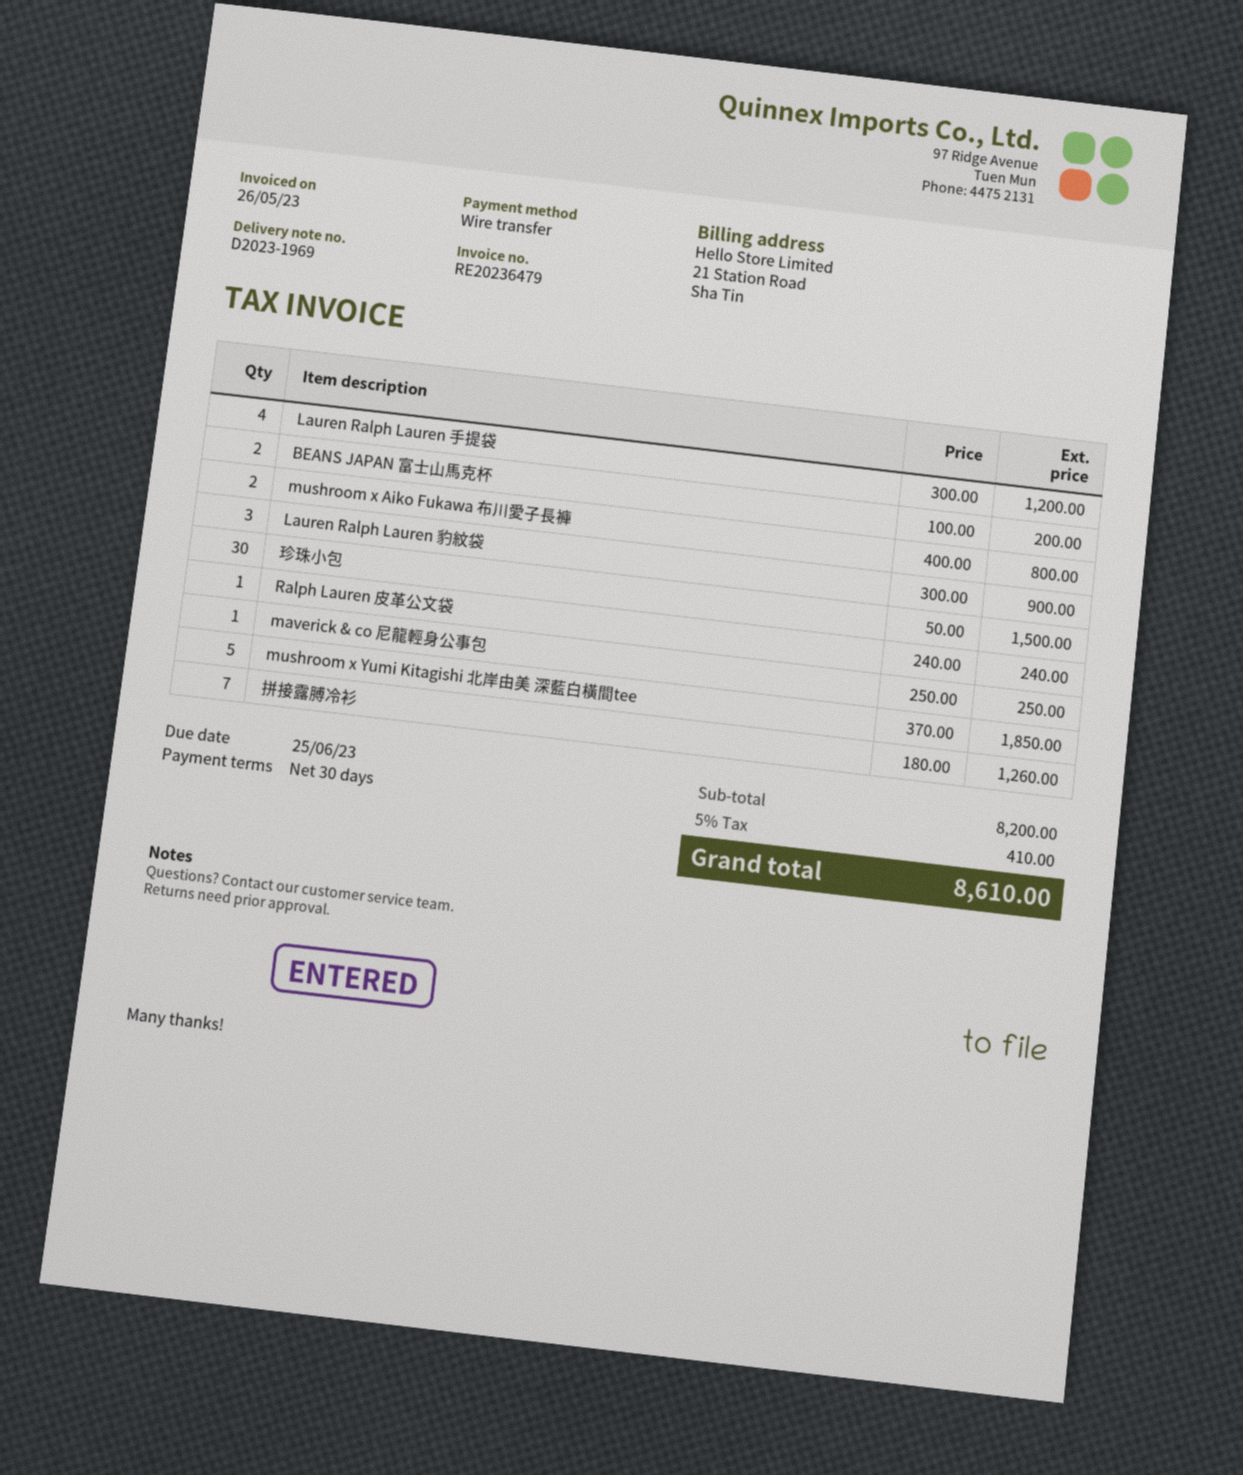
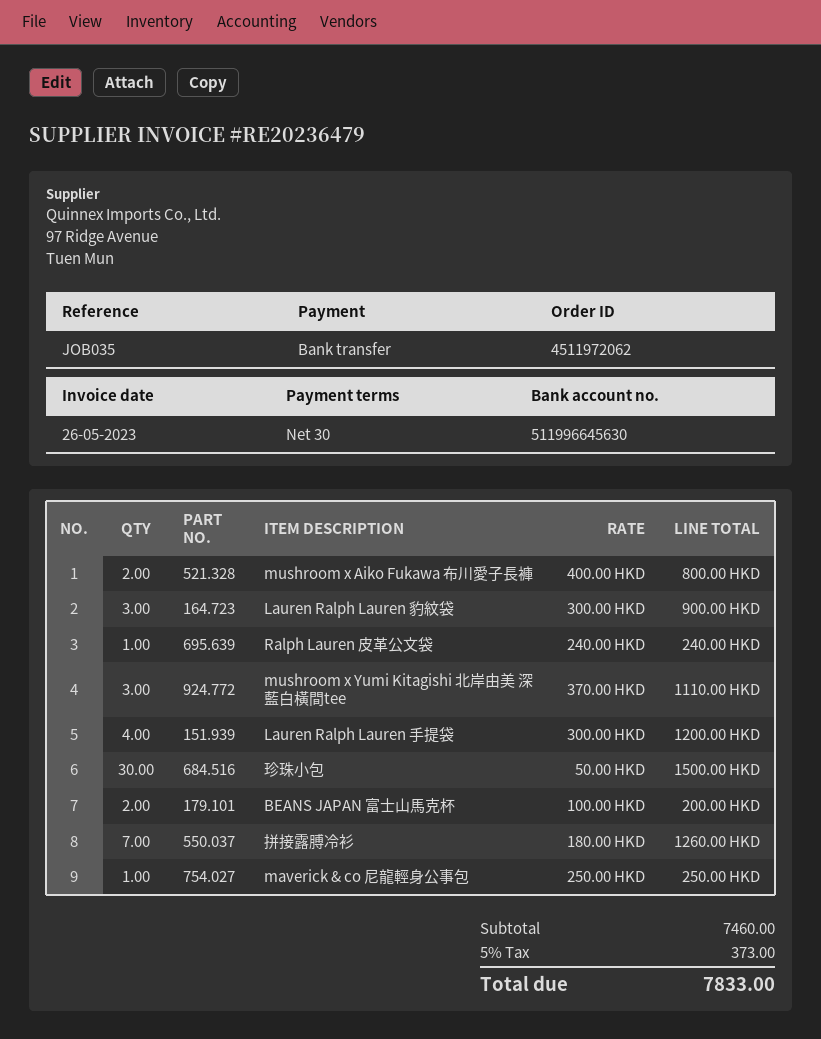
mushroom x Yumi Kitagishi 北岸由美 深藍白橫間tee: 5 x 370.00 = 1850.00 -> 3 x 370.00 = 1110.00
subtotal: 8200.00 -> 7460.00
tax: 5% = 410.00 -> 5% = 373.00
total: 8610.00 -> 7833.00

